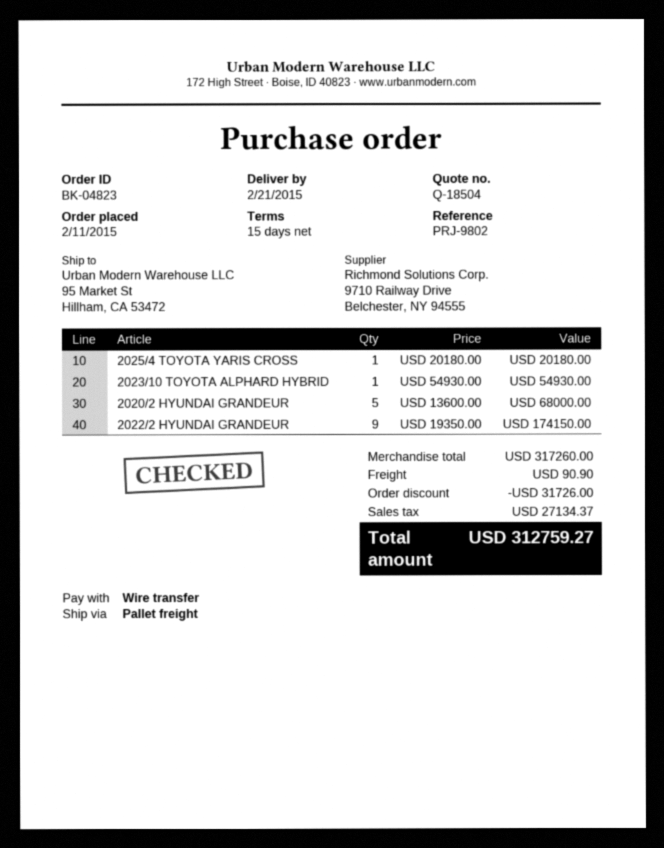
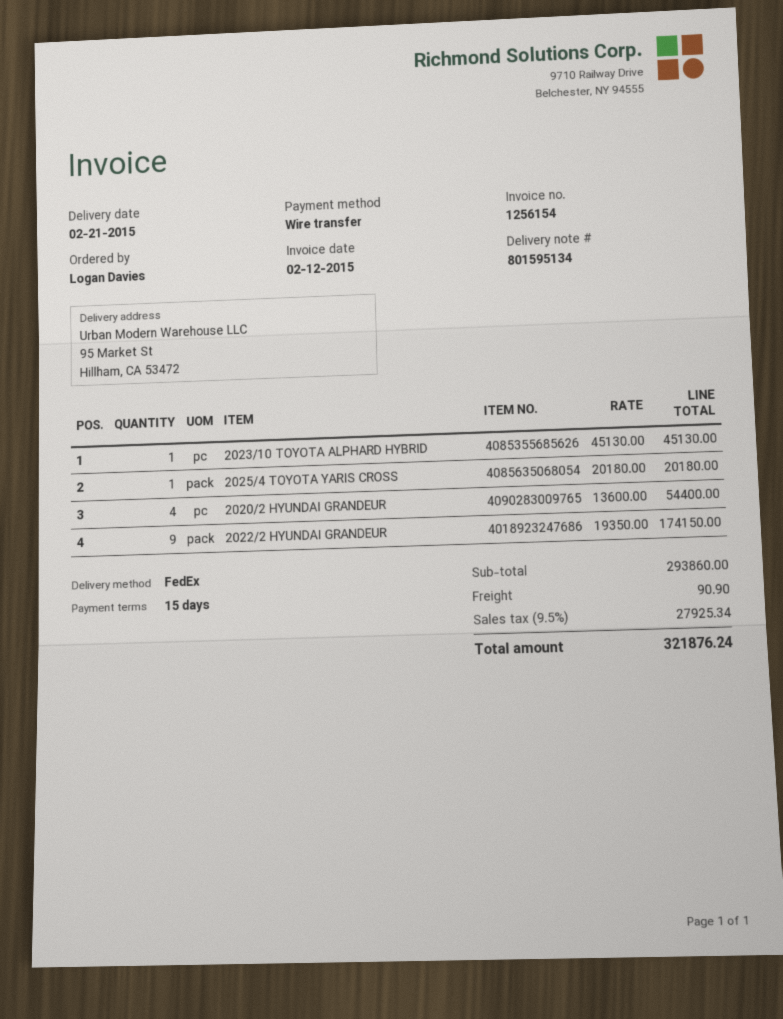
shipping method: pallet freight -> FedEx
2023/10 TOYOTA ALPHARD HYBRID: 1 x 54930.00 = 54930.00 -> 1 x 45130.00 = 45130.00
2020/2 HYUNDAI GRANDEUR: 5 x 13600.00 = 68000.00 -> 4 x 13600.00 = 54400.00
subtotal: 317260.00 -> 293860.00
discount: 31726.00 -> none
tax: 27134.37 -> 27925.34
total: 312759.27 -> 321876.24

